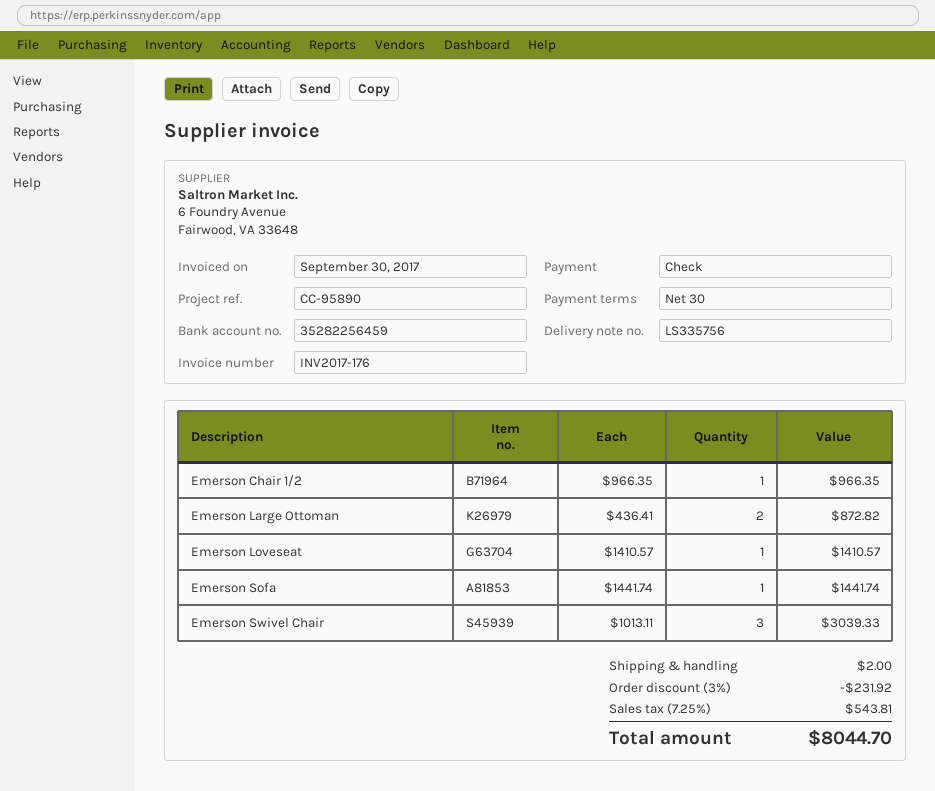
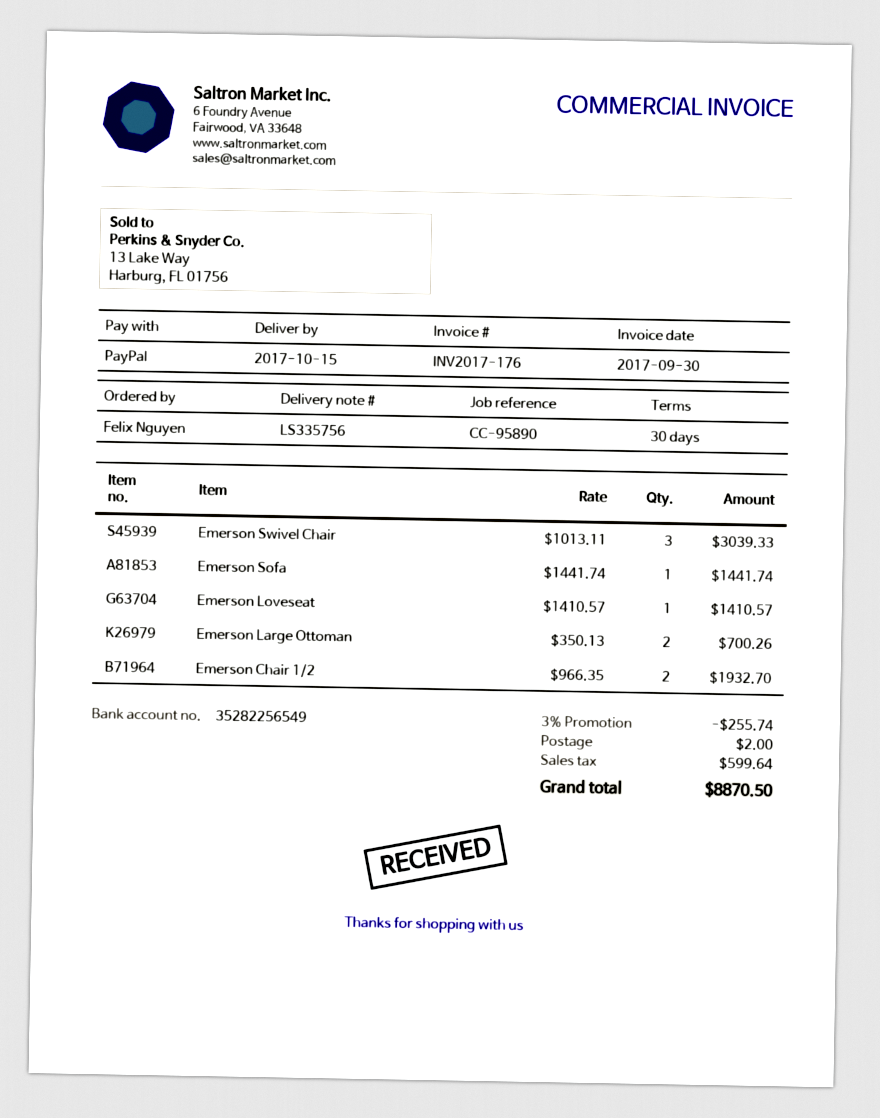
payment method: cheque -> PayPal
bank account: 35282256459 -> 35282256549
Emerson Chair 1/2: 1 x 966.35 = 966.35 -> 2 x 966.35 = 1932.70
Emerson Large Ottoman: 2 x 436.41 = 872.82 -> 2 x 350.13 = 700.26
discount: 3% = 231.92 -> 3% = 255.74
tax: 543.81 -> 599.64
total: 8044.70 -> 8870.50

